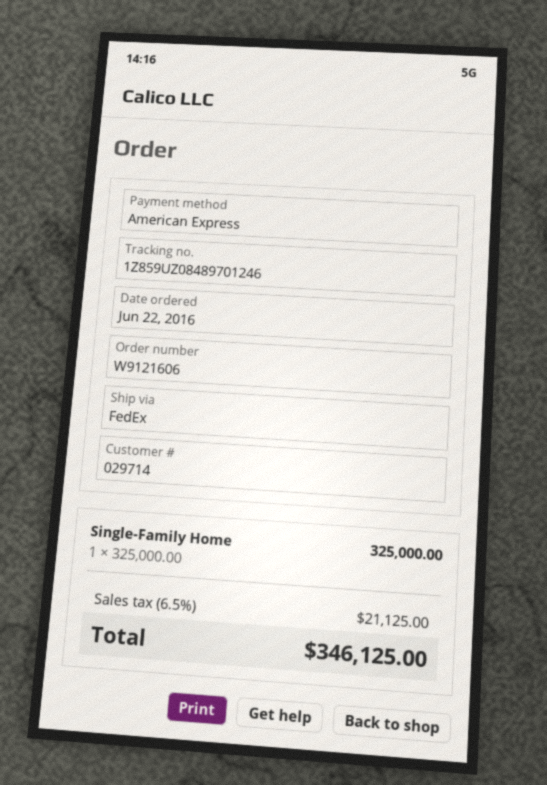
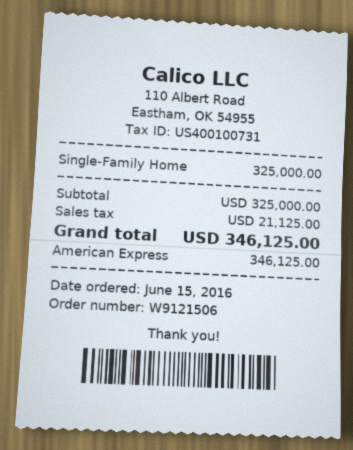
order number: W9121606 -> W9121506
order date: 2016-06-22 -> 2016-06-15

